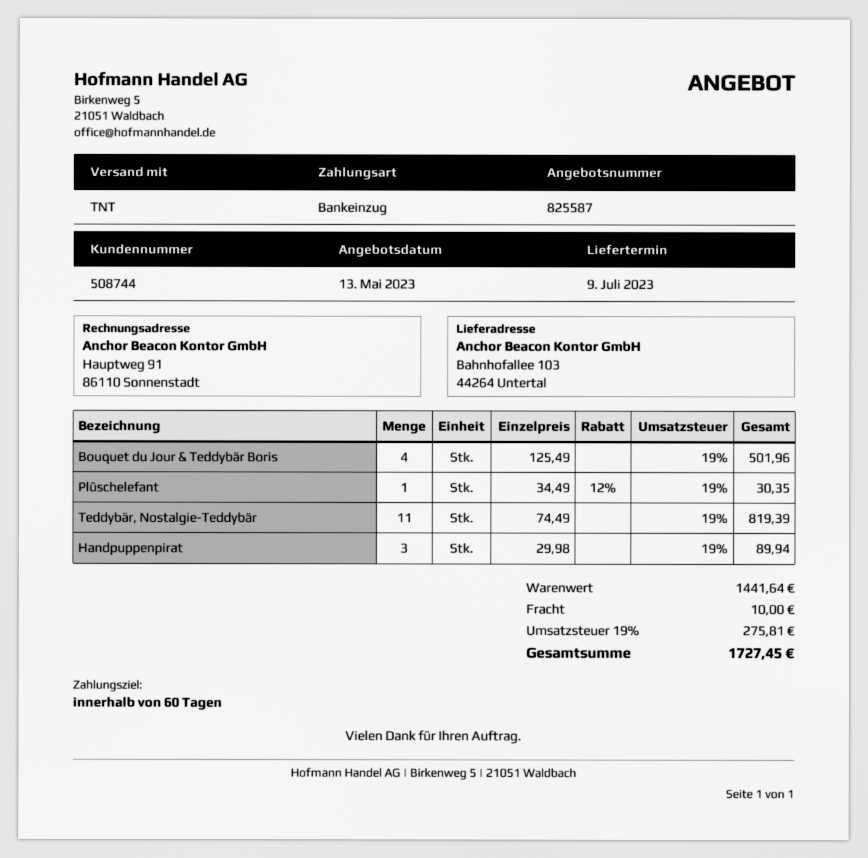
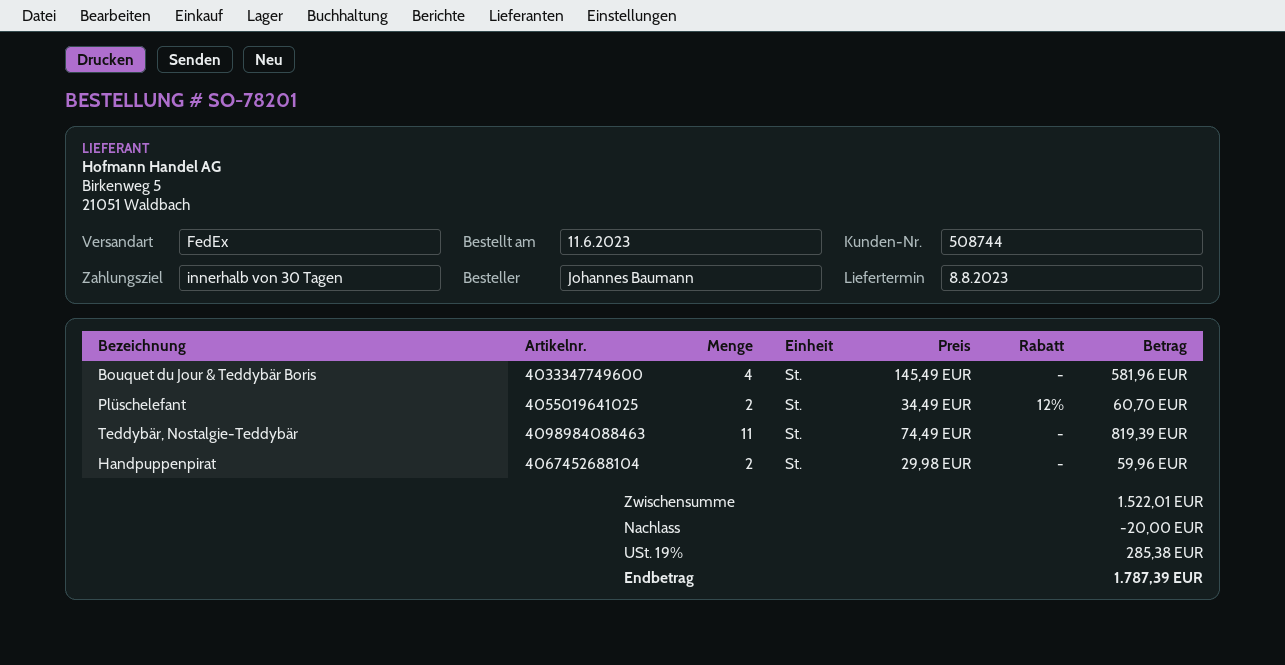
delivery date: 2023-07-09 -> 2023-08-08
payment terms: 60 days -> 30 days
shipping method: TNT -> FedEx
Bouquet du Jour & Teddybär Boris: 4 x 125.49 = 501.96 -> 4 x 145.49 = 581.96
Plüschelefant: 1 x 34.49 - 12% = 30.35 -> 2 x 34.49 - 12% = 60.70
Handpuppenpirat: 3 x 29.98 = 89.94 -> 2 x 29.98 = 59.96
subtotal: 1441.64 -> 1522.01
discount: none -> 20.00
shipping: 10.00 -> none
tax: 19% = 275.81 -> 19% = 285.38
total: 1727.45 -> 1787.39

